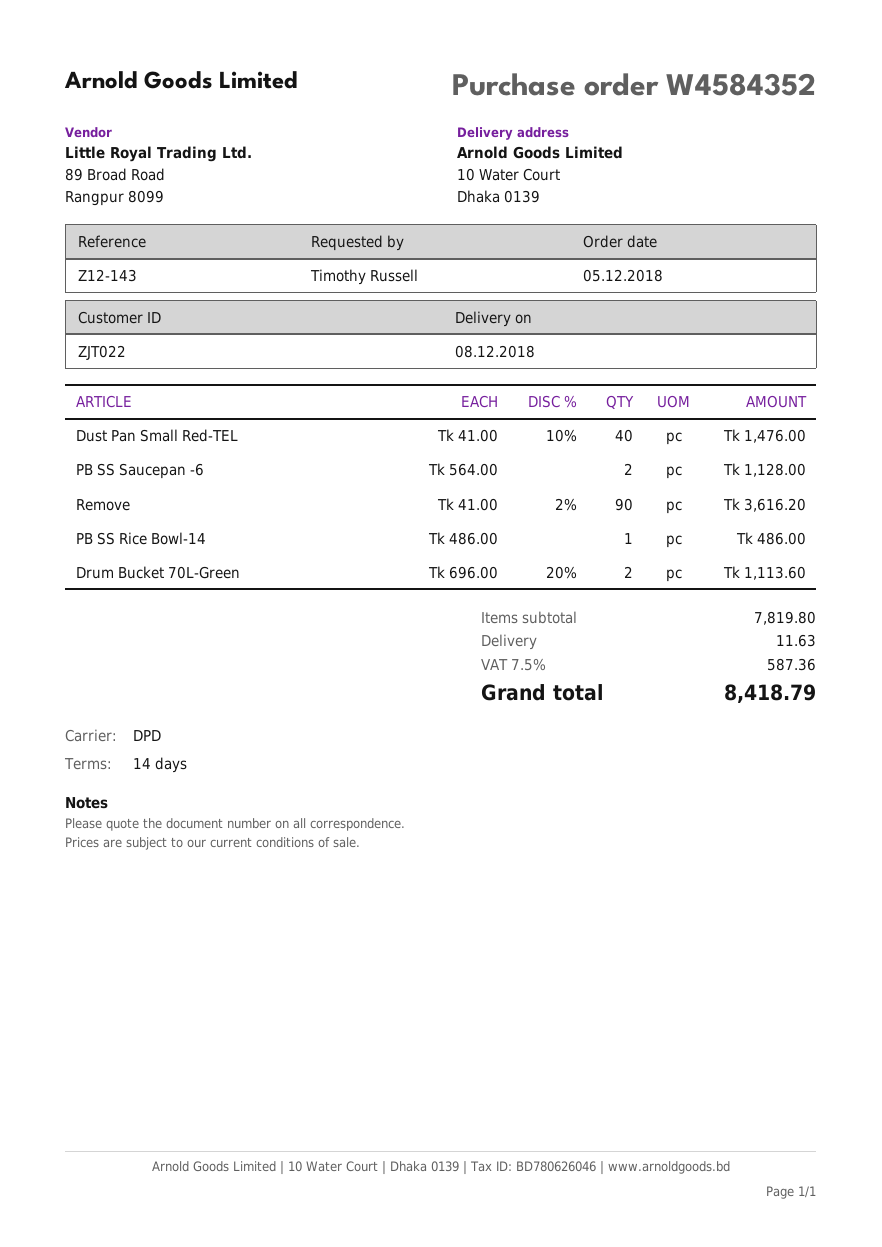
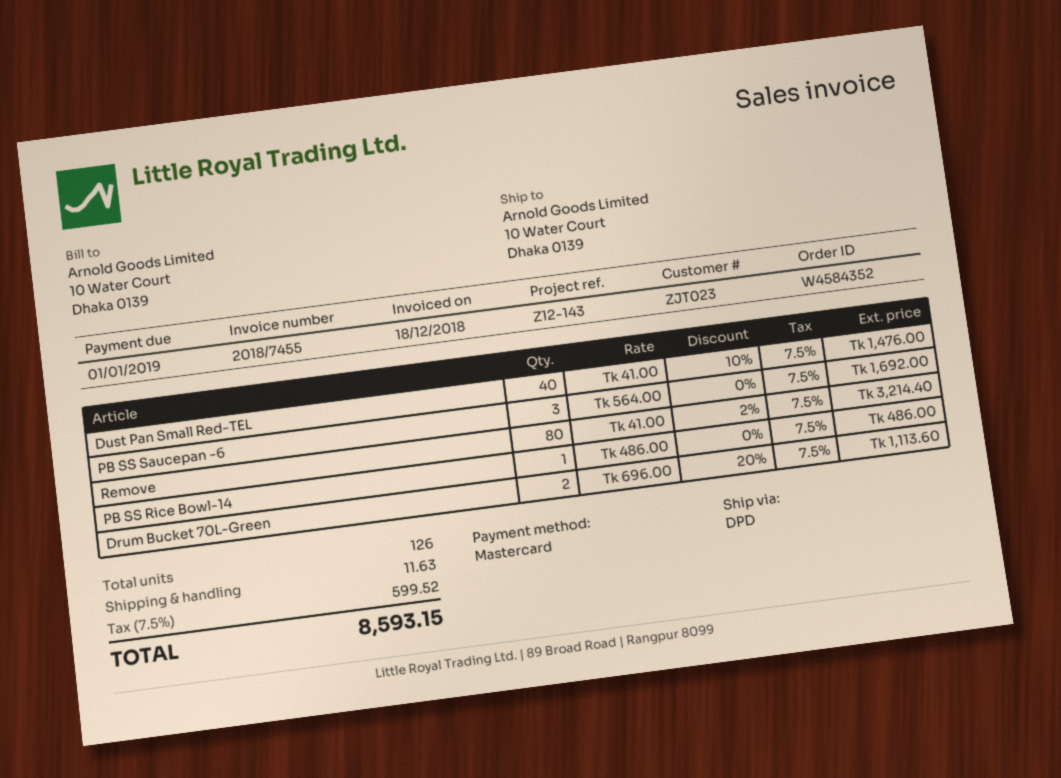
customer number: ZJT022 -> ZJT023
PB SS Saucepan -6: 2 x 564.00 = 1128.00 -> 3 x 564.00 = 1692.00
Remove: 90 x 41.00 - 2% = 3616.20 -> 80 x 41.00 - 2% = 3214.40
tax: 7.5% = 587.36 -> 7.5% = 599.52
total: 8418.79 -> 8593.15

